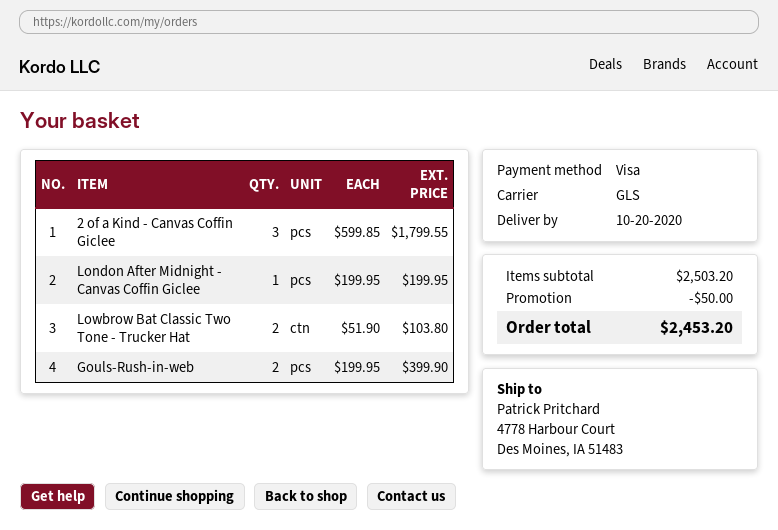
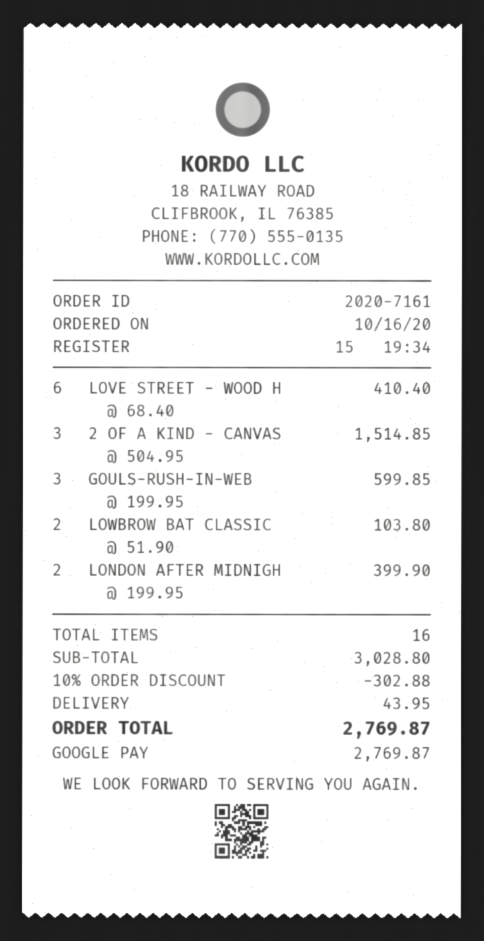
payment method: Visa -> Google Pay
2 of a Kind - Canvas Coffin Giclee: 3 x 599.85 = 1799.55 -> 3 x 504.95 = 1514.85
London After Midnight - Canvas Coffin Giclee: 1 x 199.95 = 199.95 -> 2 x 199.95 = 399.90
Gouls-Rush-in-web: 2 x 199.95 = 399.90 -> 3 x 199.95 = 599.85
LOVE STREET - WOOD H: none -> 6 x 68.40 = 410.40
subtotal: 2503.20 -> 3028.80
discount: 50.00 -> 302.88
shipping: none -> 43.95
total: 2453.20 -> 2769.87

